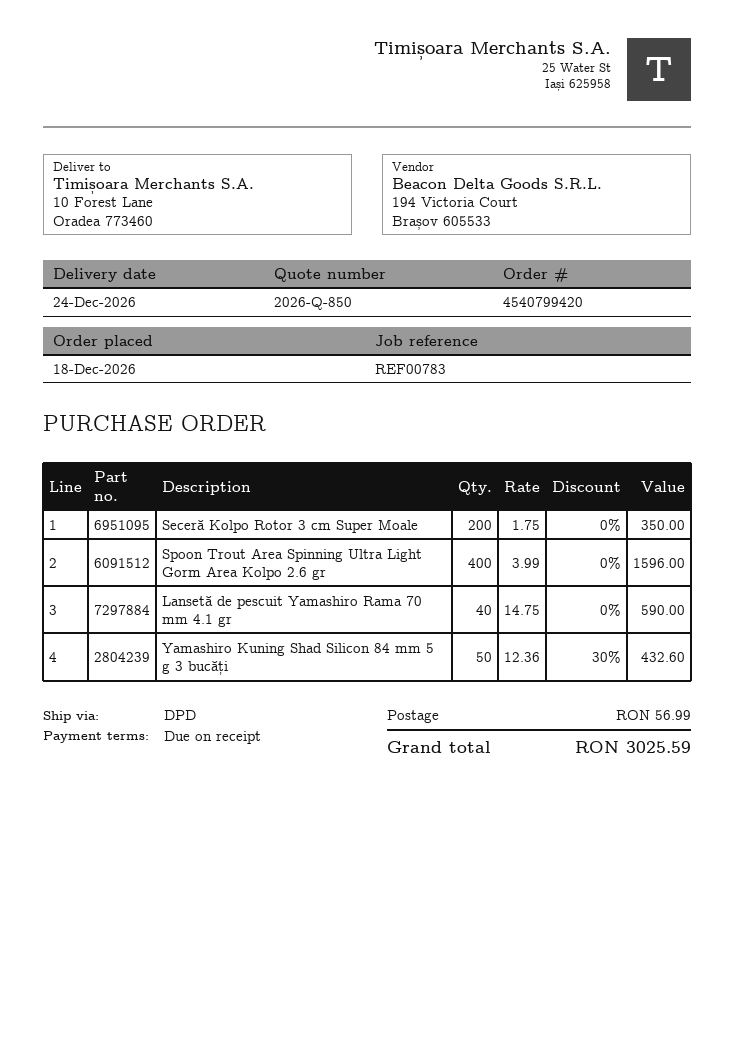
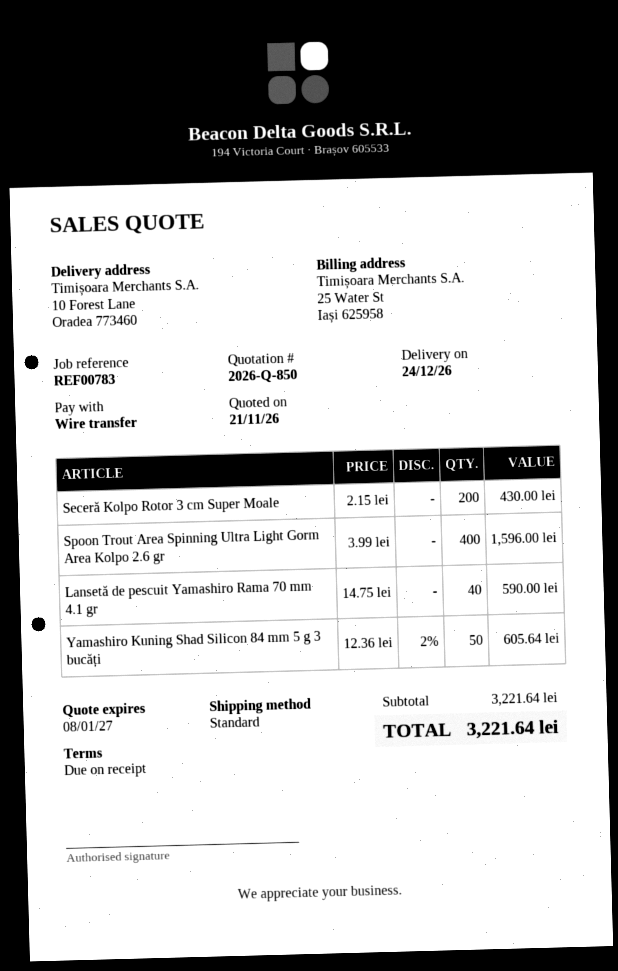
shipping method: DPD -> standard
Seceră Kolpo Rotor 3 cm Super Moale: 200 x 1.75 = 350.00 -> 200 x 2.15 = 430.00
Yamashiro Kuning Shad Silicon 84 mm 5 g 3 bucăți: 50 x 12.36 - 30% = 432.60 -> 50 x 12.36 - 2% = 605.64
shipping: 56.99 -> none
total: 3025.59 -> 3221.64

